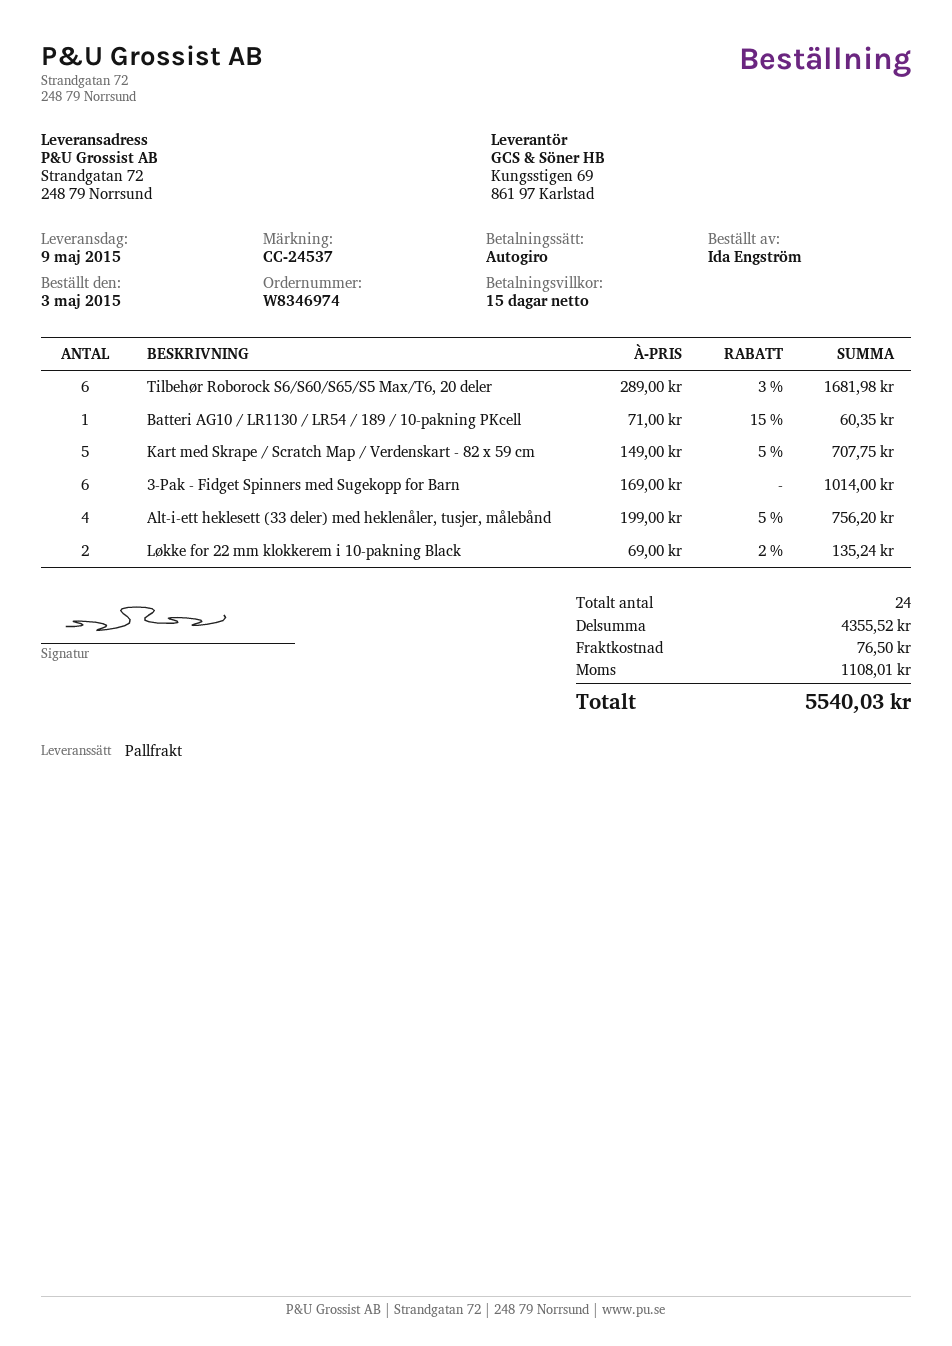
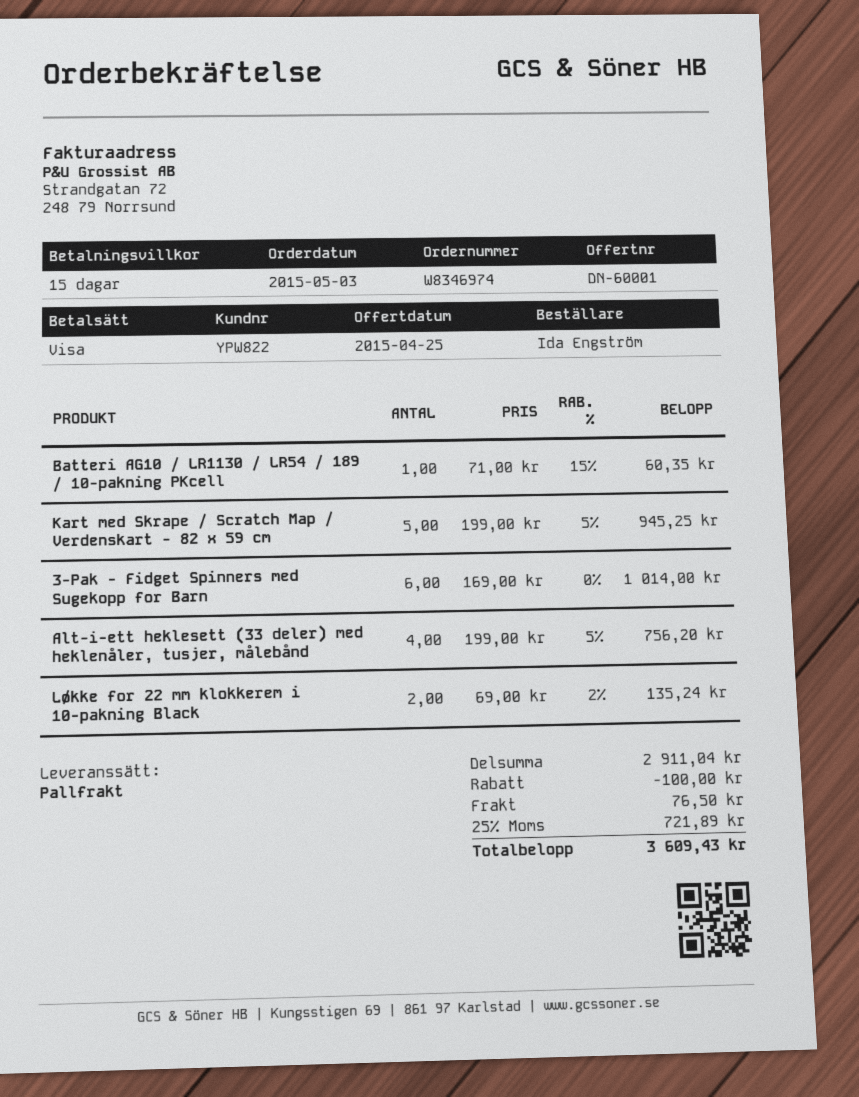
payment method: direct debit -> Visa
Tilbehør Roborock S6/S60/S65/S5 Max/T6, 20 deler: 6 x 289.00 - 3% = 1681.98 -> none
Kart med Skrape / Scratch Map / Verdenskart - 82 x 59 cm: 5 x 149.00 - 5% = 707.75 -> 5 x 199.00 - 5% = 945.25
subtotal: 4355.52 -> 2911.04
discount: none -> 100.00
tax: 1108.01 -> 721.89
total: 5540.03 -> 3609.43

